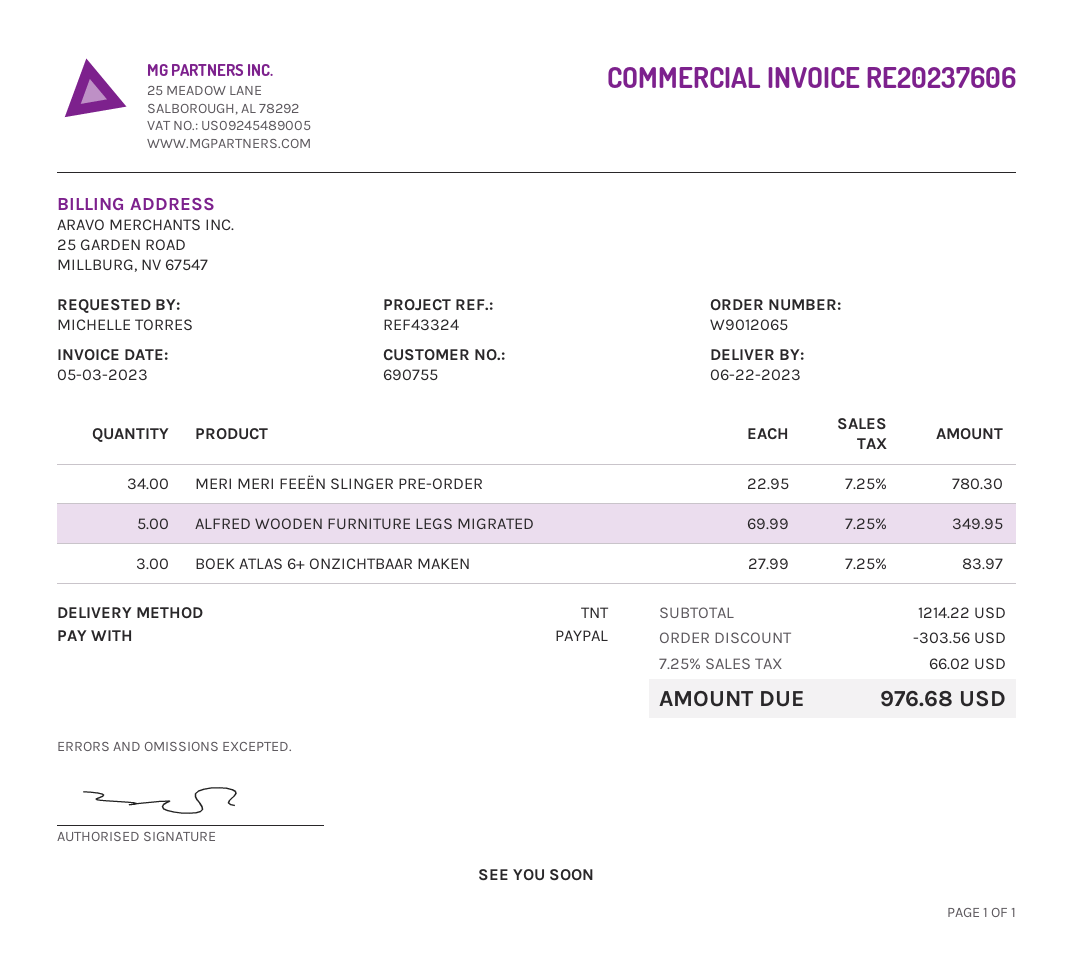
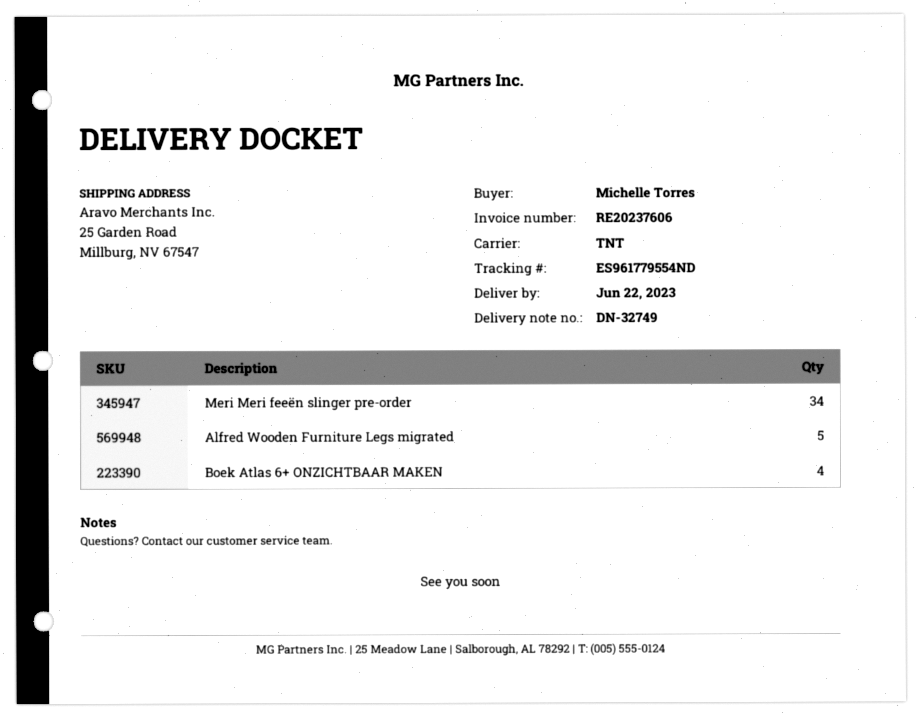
BOEK ATLAS 6+ ONZICHTBAAR MAKEN: 3 -> 4

